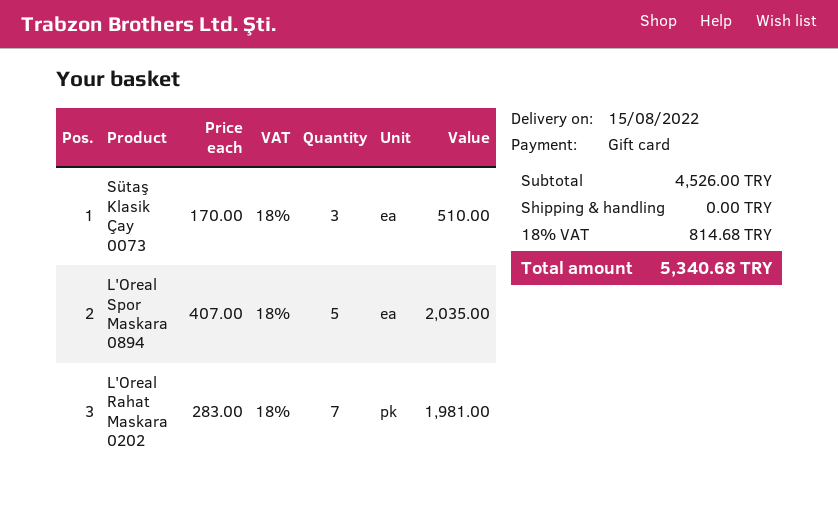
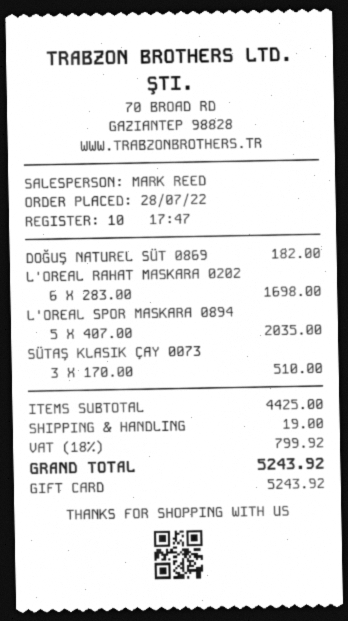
L'Oreal Rahat Maskara 0202: 7 x 283.00 = 1981.00 -> 6 x 283.00 = 1698.00
DOĞUŞ NATUREL SÜT 0869: none -> 1 x 182.00 = 182.00
subtotal: 4526.00 -> 4425.00
shipping: 0.00 -> 19.00
tax: 18% = 814.68 -> 18% = 799.92
total: 5340.68 -> 5243.92

